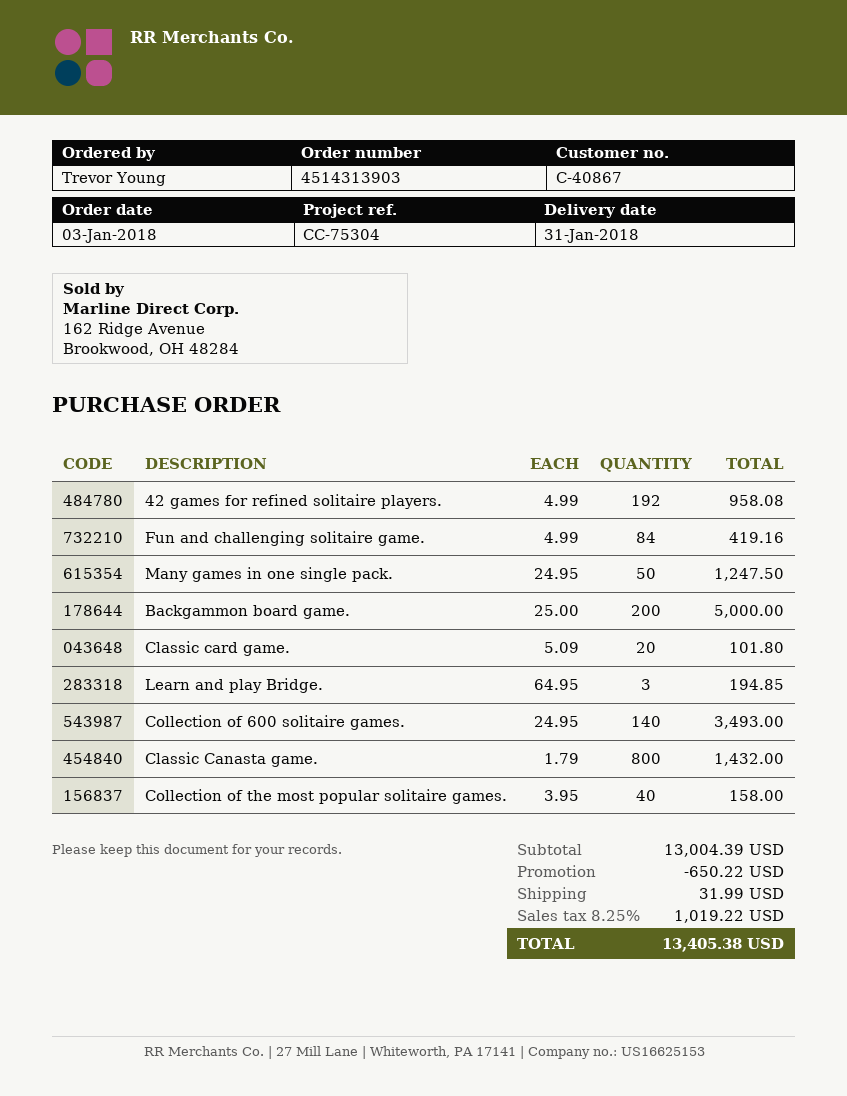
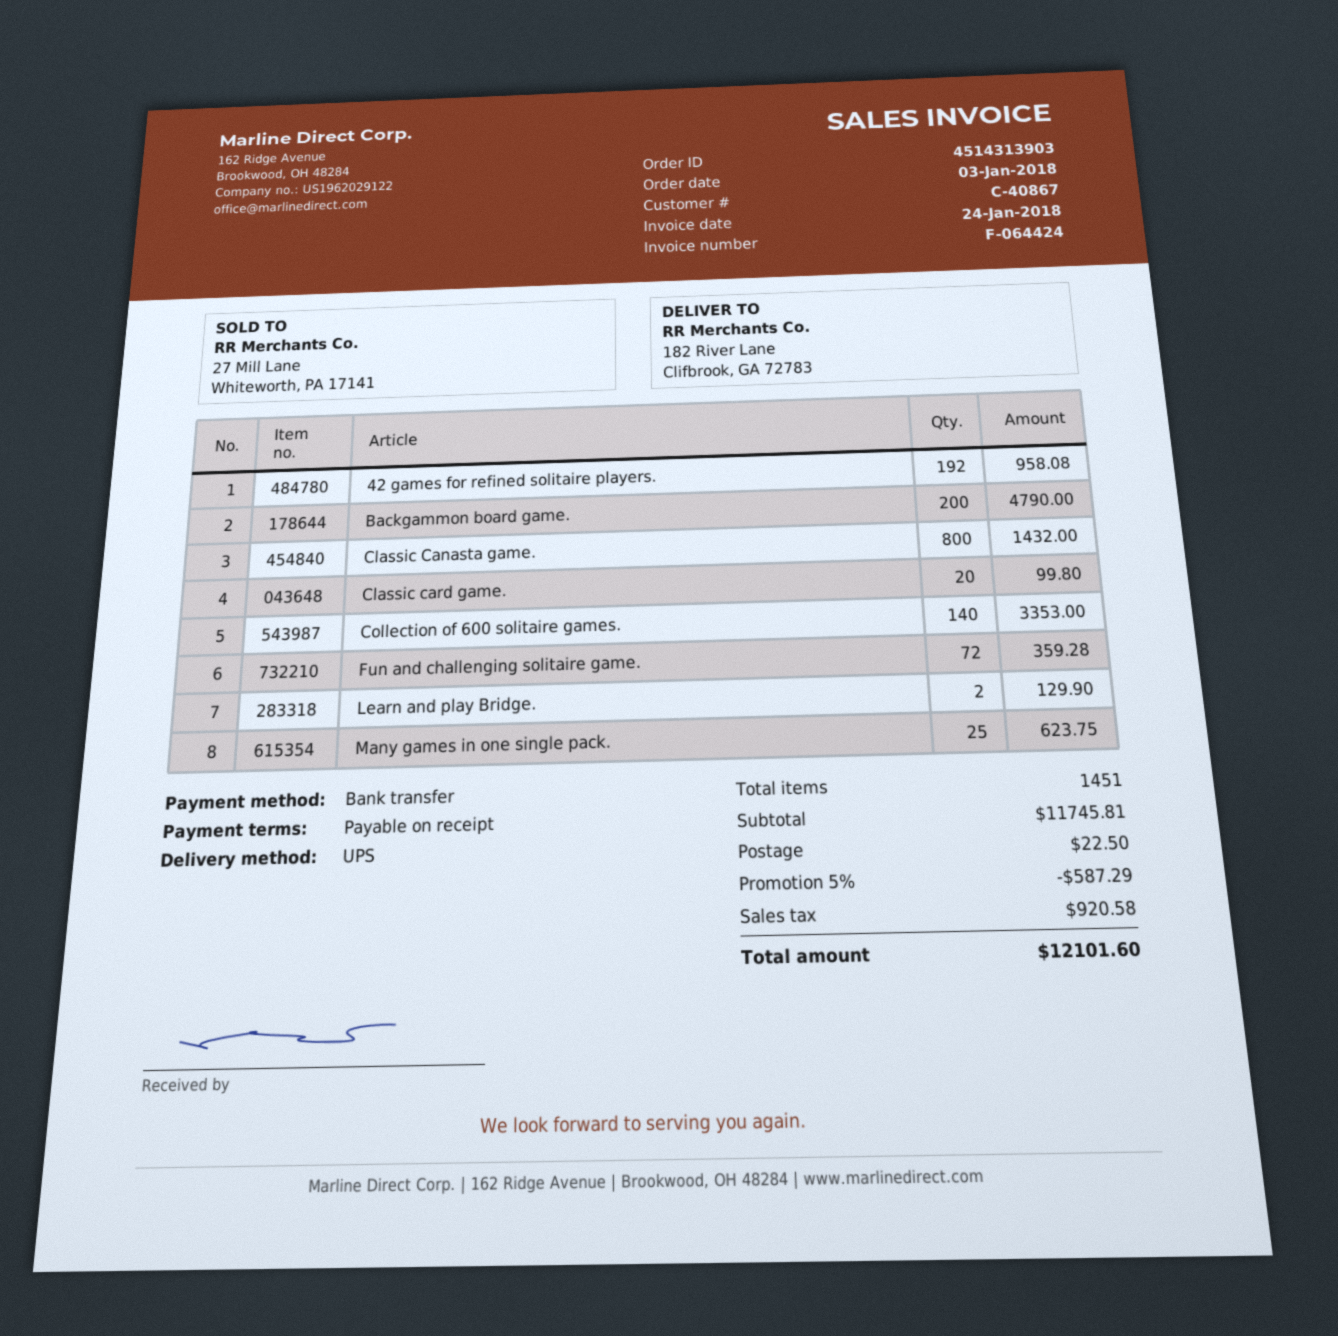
Fun and challenging solitaire game.: 84 for 419.16 -> 72 for 359.28
Many games in one single pack.: 50 for 1247.50 -> 25 for 623.75
Backgammon board game.: 200 for 5000.00 -> 200 for 4790.00
Classic card game.: 20 for 101.80 -> 20 for 99.80
Learn and play Bridge.: 3 for 194.85 -> 2 for 129.90
Collection of 600 solitaire games.: 140 for 3493.00 -> 140 for 3353.00
Collection of the most popular solitaire games.: 40 for 158.00 -> none
subtotal: 13004.39 -> 11745.81
discount: 650.22 -> 587.29
shipping: 31.99 -> 22.50
tax: 1019.22 -> 920.58
total: 13405.38 -> 12101.60

